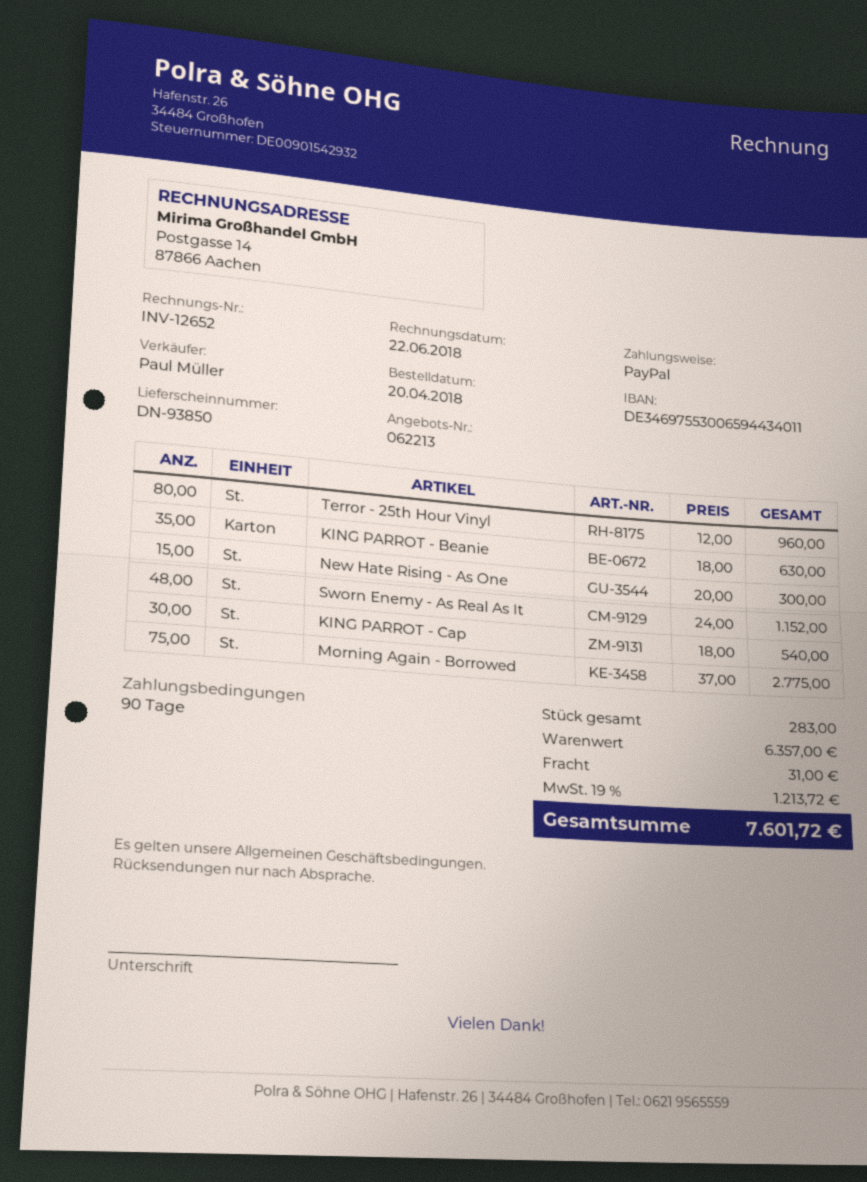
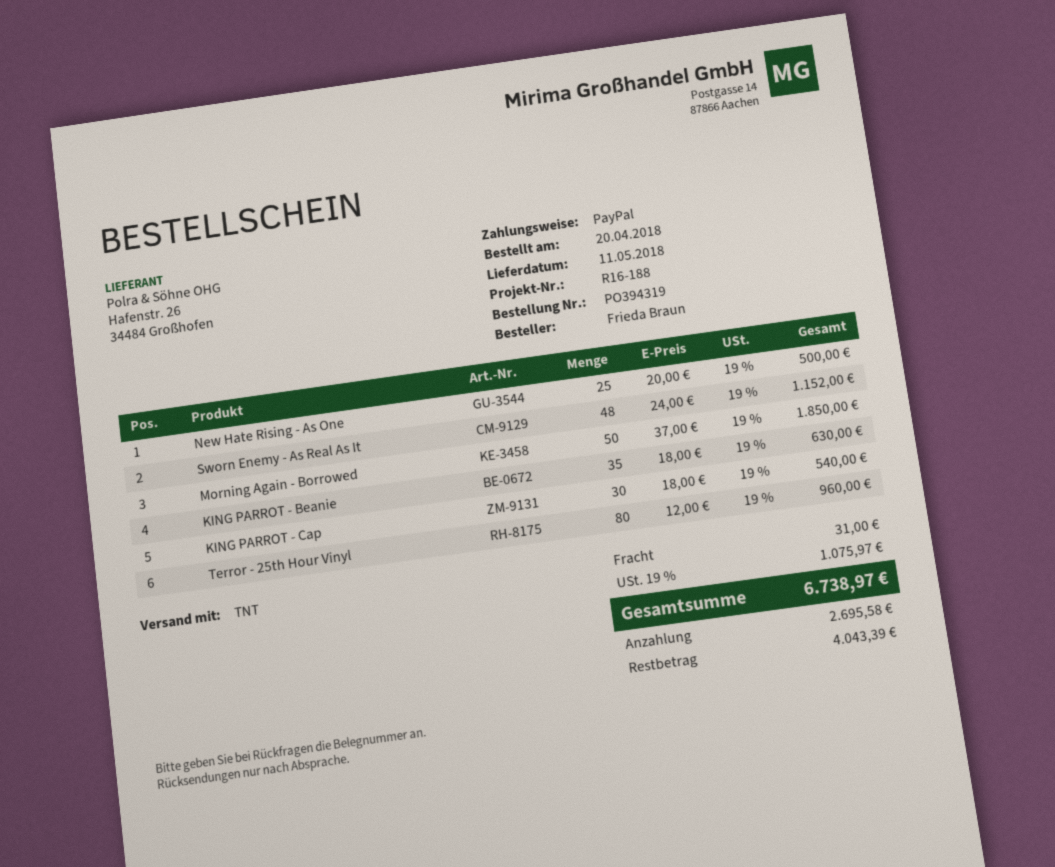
New Hate Rising - As One: 15 x 20.00 = 300.00 -> 25 x 20.00 = 500.00
Morning Again - Borrowed: 75 x 37.00 = 2775.00 -> 50 x 37.00 = 1850.00
tax: 19% = 1213.72 -> 19% = 1075.97
total: 7601.72 -> 6738.97

